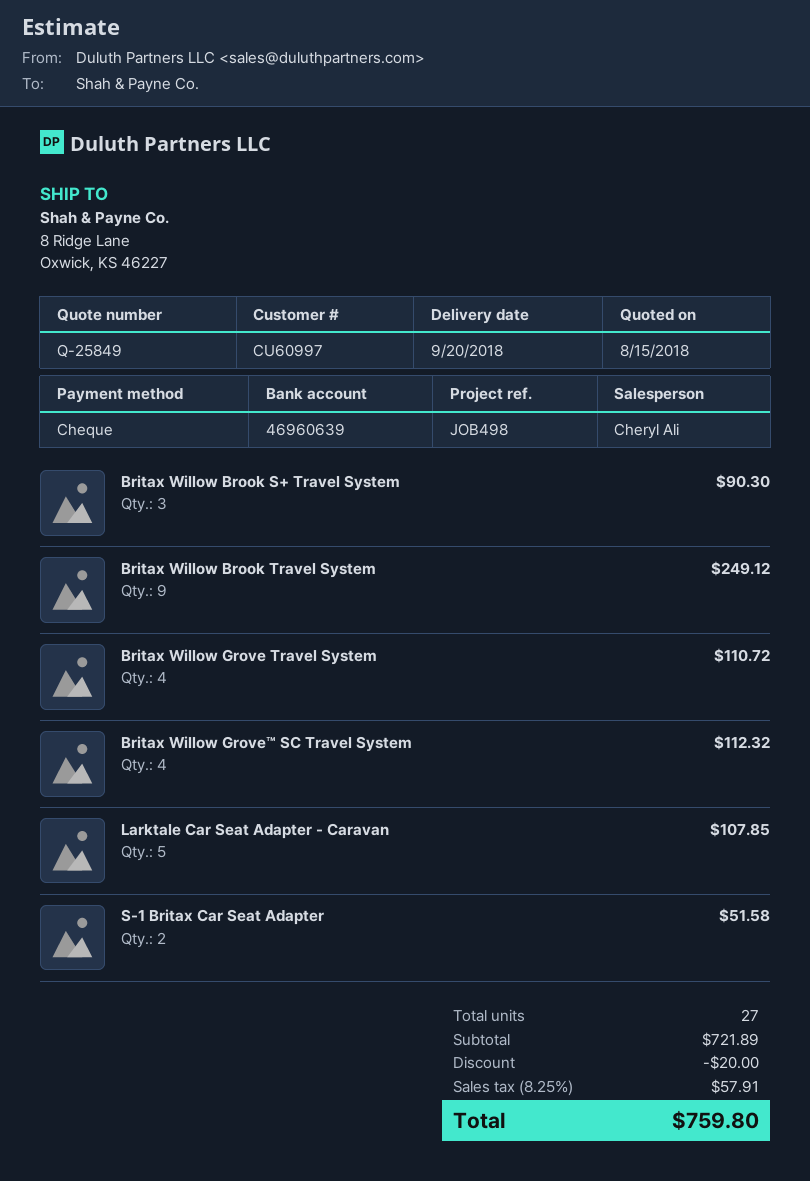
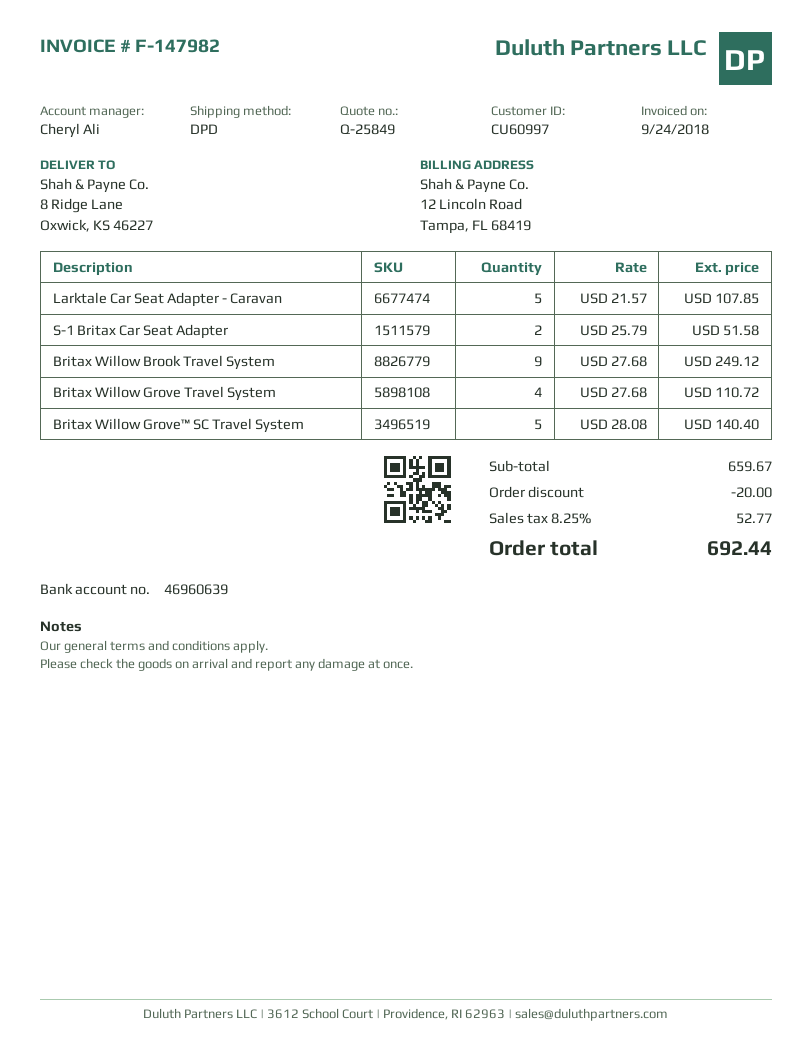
Britax Willow Brook S+ Travel System: 3 for 90.30 -> none
Britax Willow Grove™ SC Travel System: 4 for 112.32 -> 5 for 140.40
subtotal: 721.89 -> 659.67
tax: 8.25% = 57.91 -> 8.25% = 52.77
total: 759.80 -> 692.44

